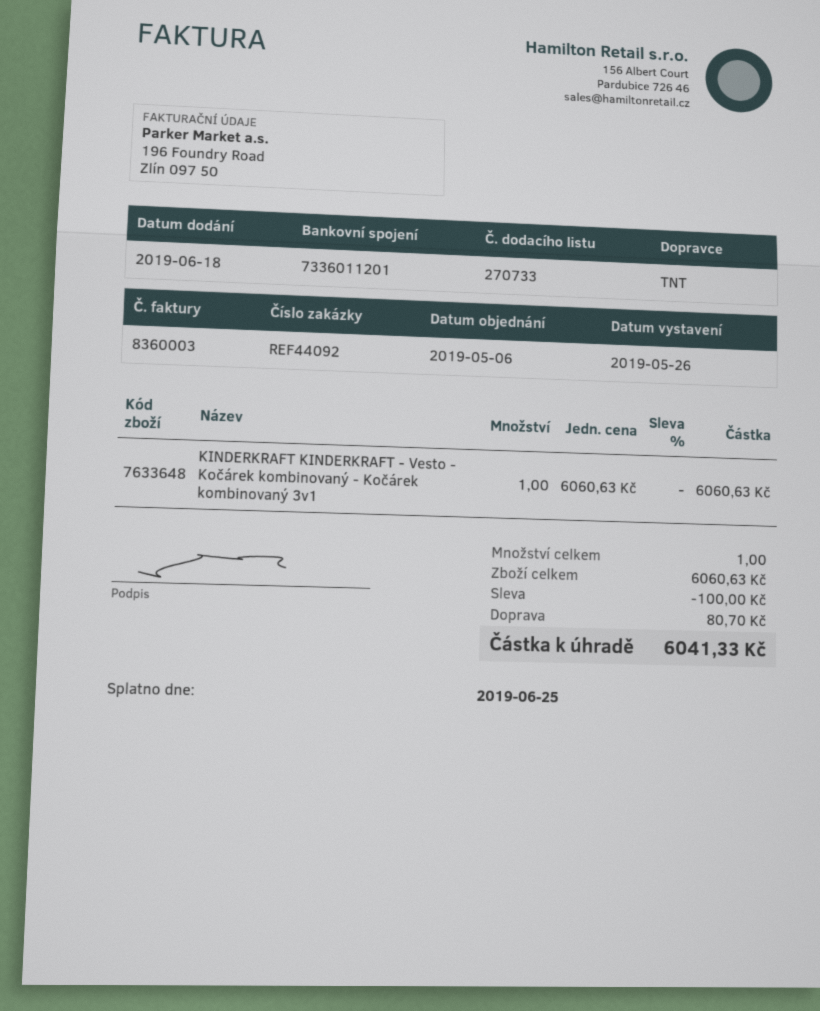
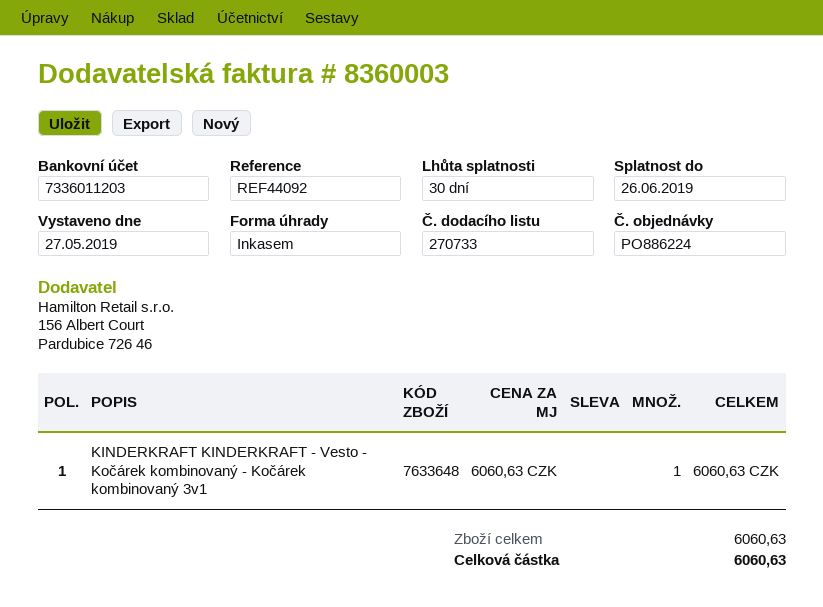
invoice date: 2019-05-26 -> 2019-05-27
due date: 2019-06-25 -> 2019-06-26
bank account: 7336011201 -> 7336011203
discount: 100.00 -> none
shipping: 80.70 -> none
total: 6041.33 -> 6060.63

